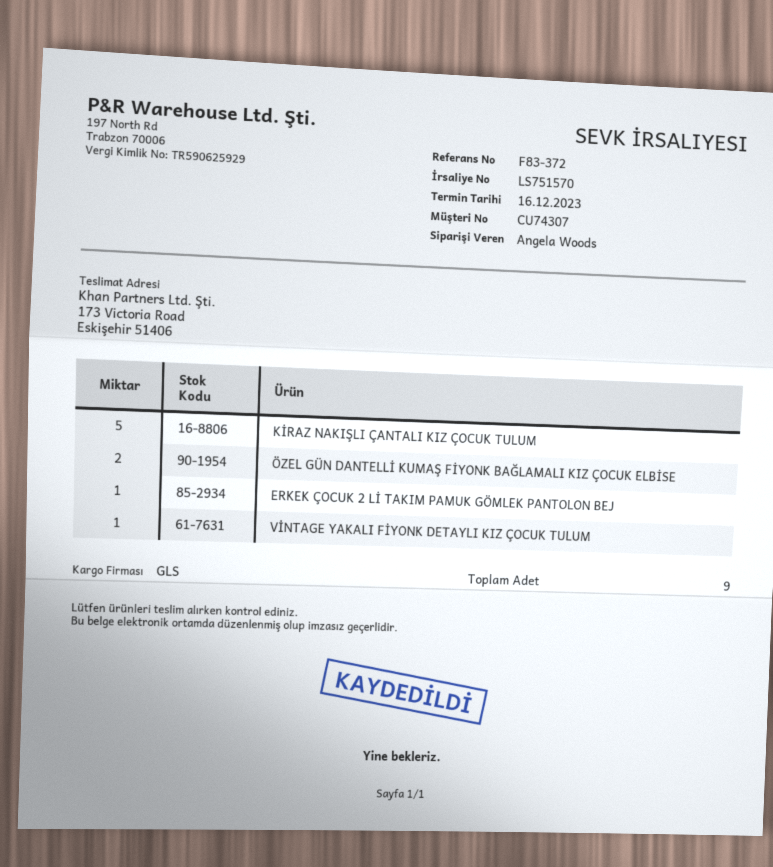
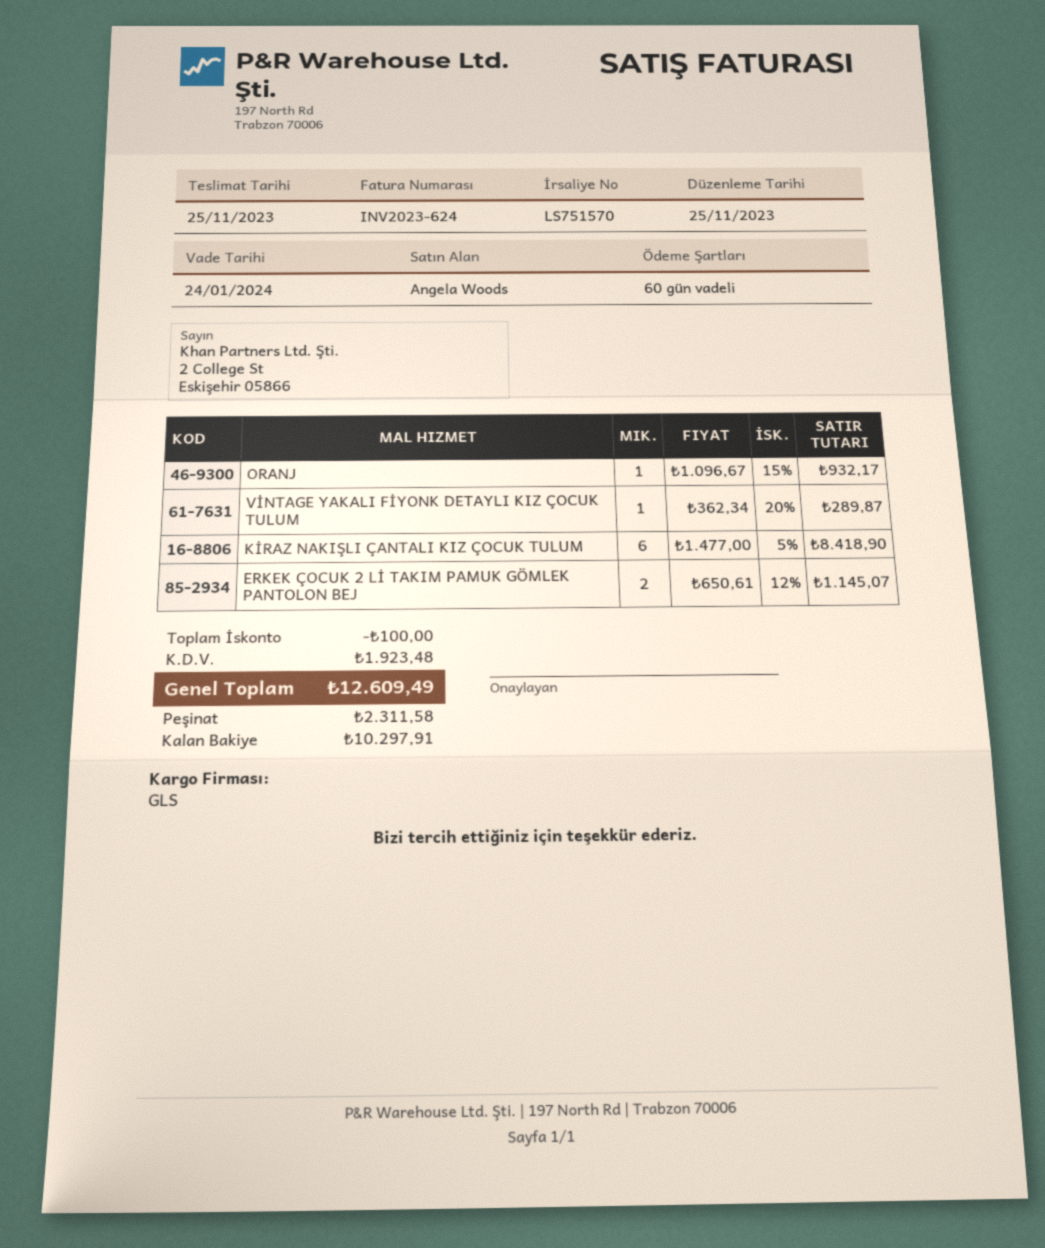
delivery date: 2023-12-16 -> 2023-11-25
KİRAZ NAKIŞLI ÇANTALI KIZ ÇOCUK TULUM: 5 -> 6
ÖZEL GÜN DANTELLİ KUMAŞ FİYONK BAĞLAMALI KIZ ÇOCUK ELBİSE: 2 -> none
ERKEK ÇOCUK 2 Lİ TAKIM PAMUK GÖMLEK PANTOLON BEJ: 1 -> 2
ORANJ: none -> 1

